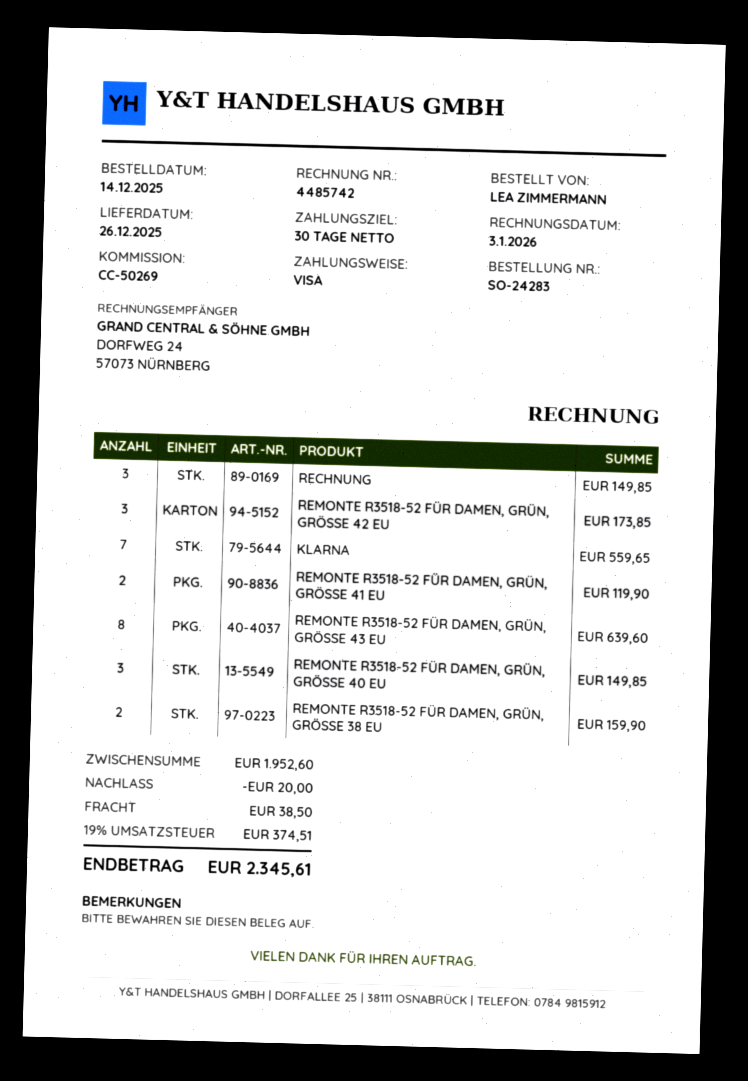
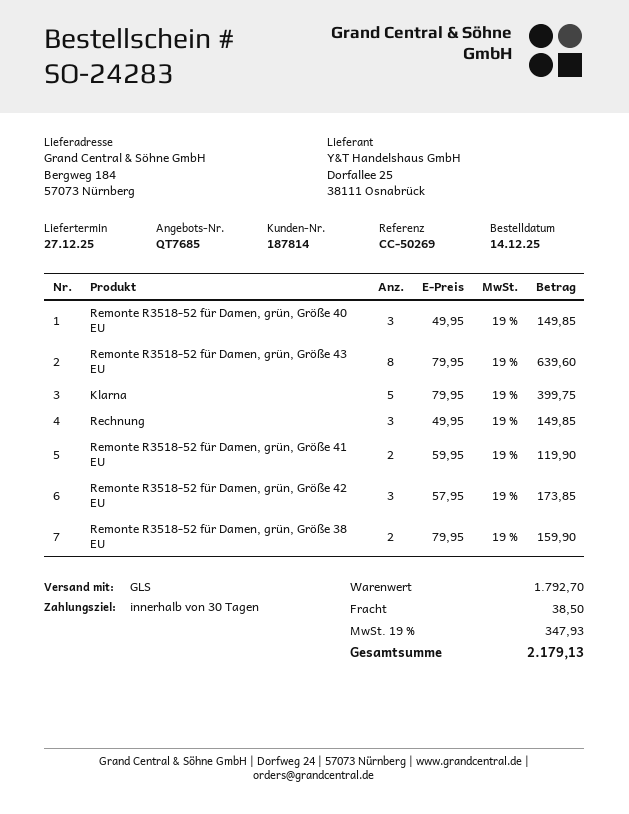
delivery date: 2025-12-26 -> 2025-12-27
KLARNA: 7 for 559.65 -> 5 for 399.75
subtotal: 1952.60 -> 1792.70
discount: 20.00 -> none
tax: 19% = 374.51 -> 19% = 347.93
total: 2345.61 -> 2179.13

